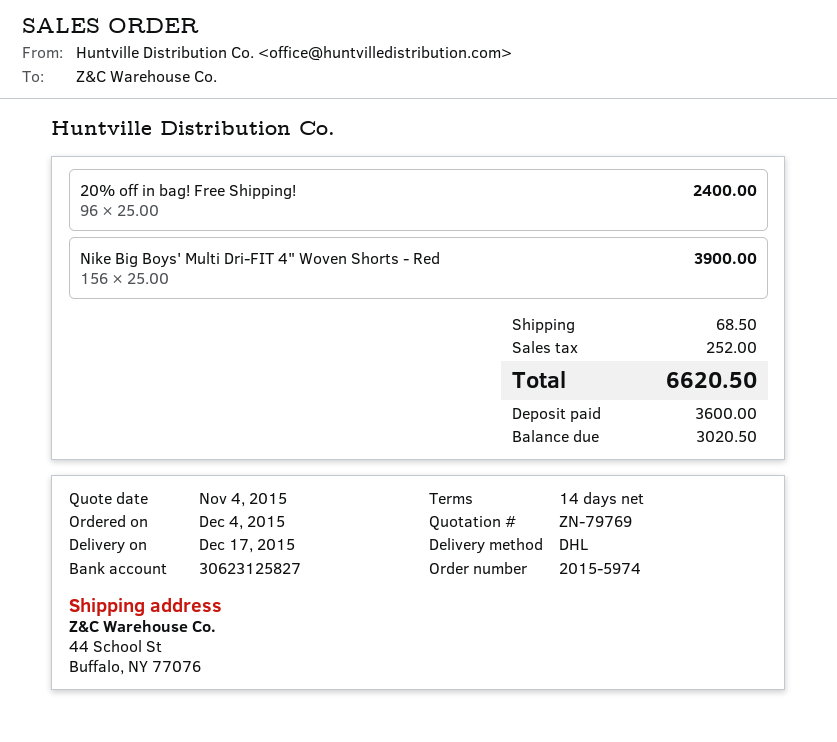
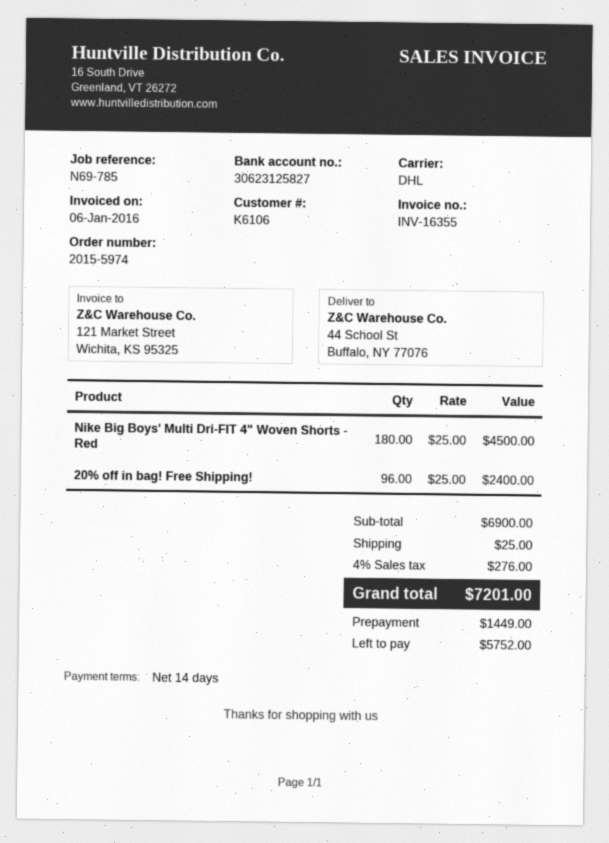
Nike Big Boys' Multi Dri-FIT 4" Woven Shorts - Red: 156 x 25.00 = 3900.00 -> 180 x 25.00 = 4500.00
shipping: 68.50 -> 25.00
tax: 252.00 -> 276.00
total: 6620.50 -> 7201.00
deposit: 3600.00 -> 1449.00
balance: 3020.50 -> 5752.00

